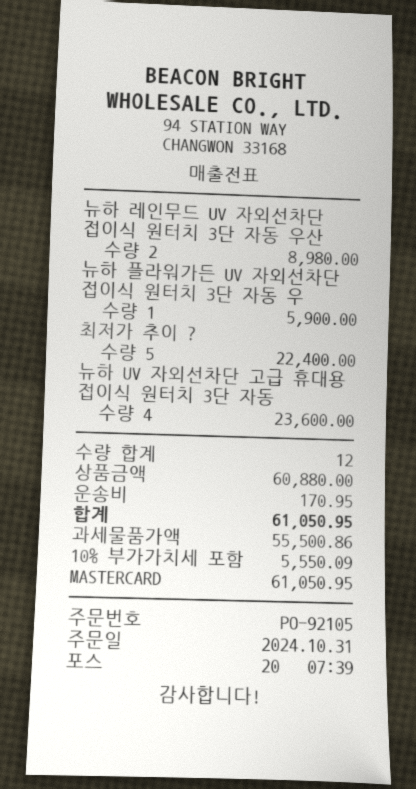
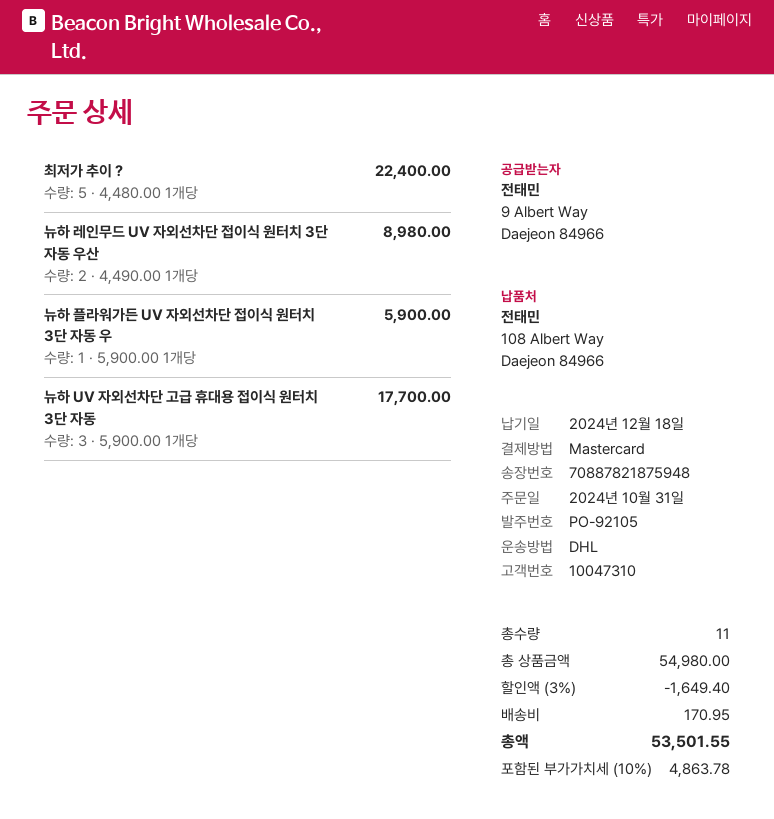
뉴하 UV 자외선차단 고급 휴대용 접이식 원터치 3단 자동: 4 for 23600.00 -> 3 for 17700.00
total quantity: 12 -> 11
subtotal: 60880.00 -> 54980.00
discount: none -> 3% = 1649.40
tax: 10% = 5550.09 -> 10% = 4863.78
total: 61050.95 -> 53501.55

